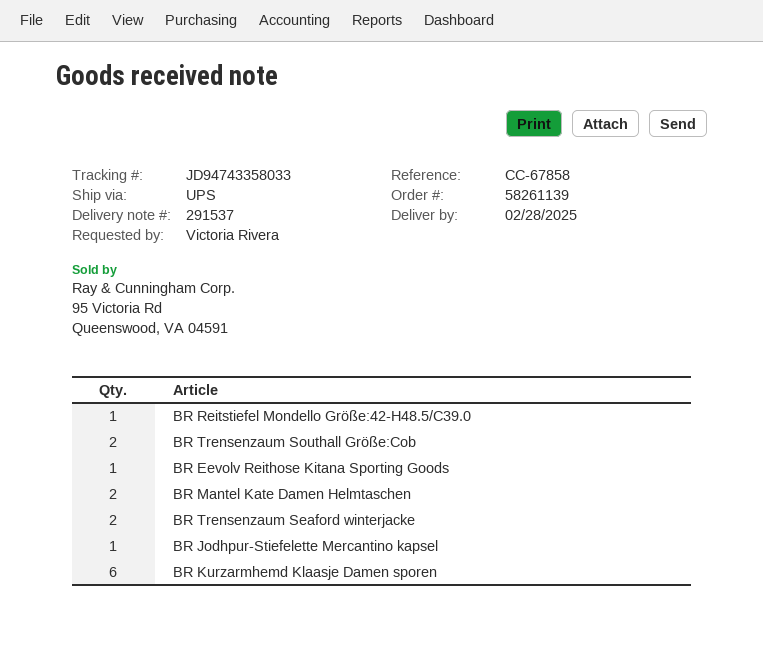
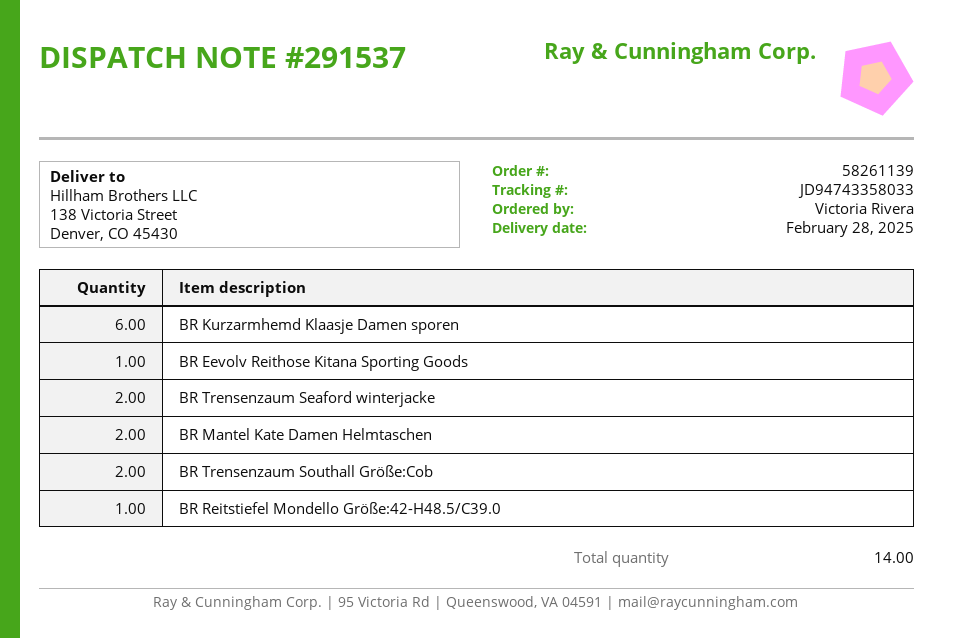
BR Jodhpur-Stiefelette Mercantino kapsel: 1 -> none

